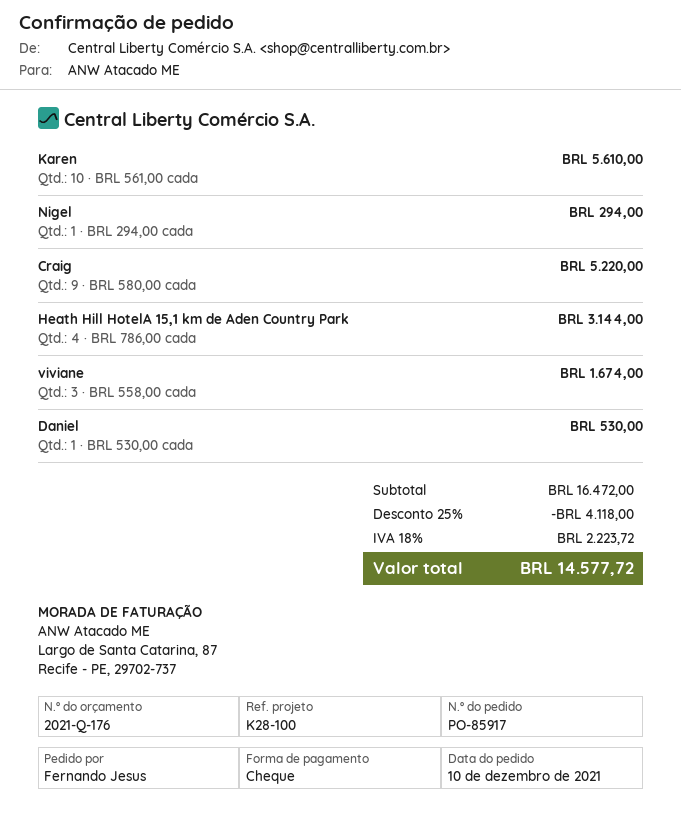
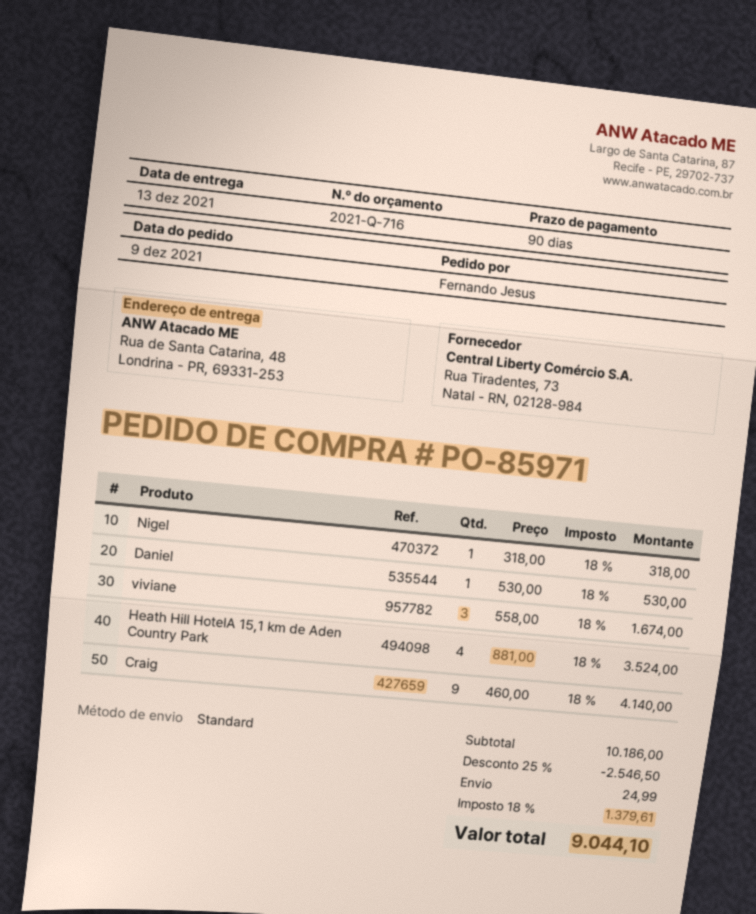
quote number: 2021-Q-176 -> 2021-Q-716
order number: PO-85917 -> PO-85971
order date: 2021-12-10 -> 2021-12-09
Karen: 10 x 561.00 = 5610.00 -> none
Nigel: 1 x 294.00 = 294.00 -> 1 x 318.00 = 318.00
Craig: 9 x 580.00 = 5220.00 -> 9 x 460.00 = 4140.00
Heath Hill HotelA 15,1 km de Aden Country Park: 4 x 786.00 = 3144.00 -> 4 x 881.00 = 3524.00
subtotal: 16472.00 -> 10186.00
discount: 25% = 4118.00 -> 25% = 2546.50
shipping: none -> 24.99
tax: 18% = 2223.72 -> 18% = 1379.61
total: 14577.72 -> 9044.10

